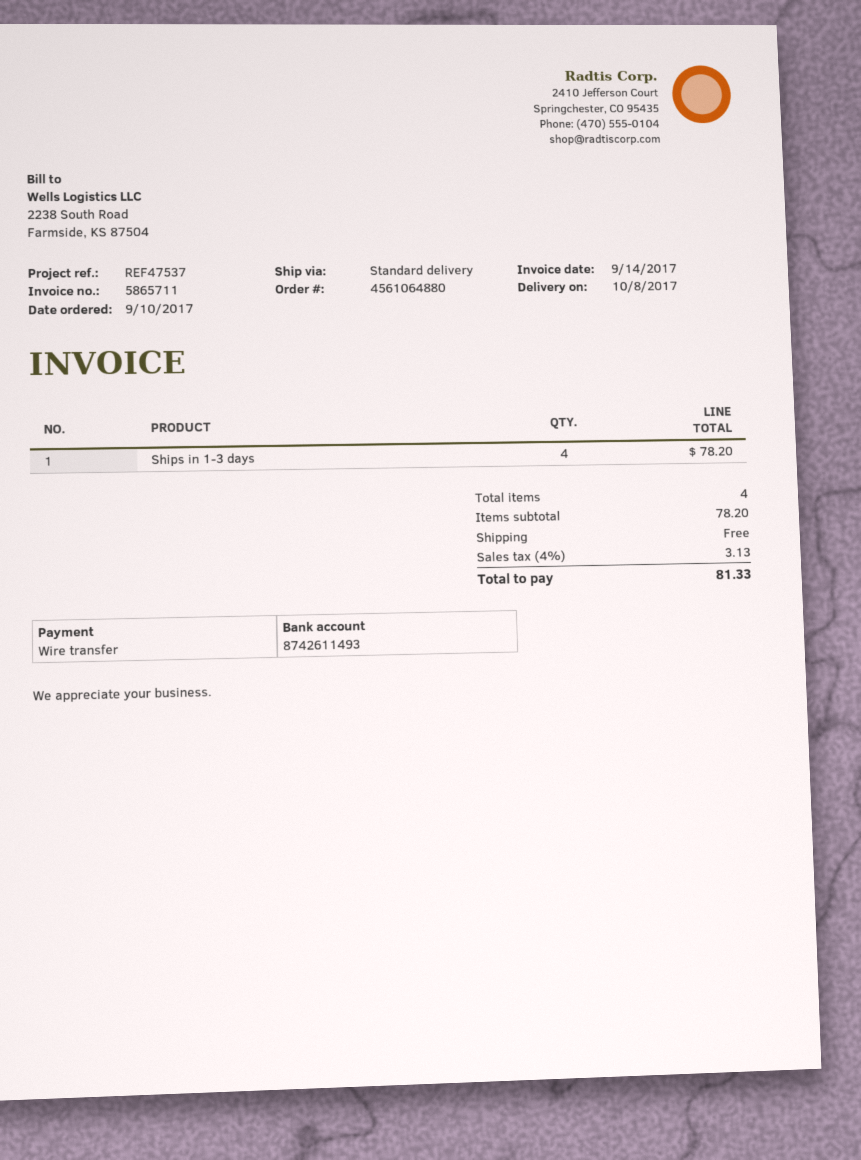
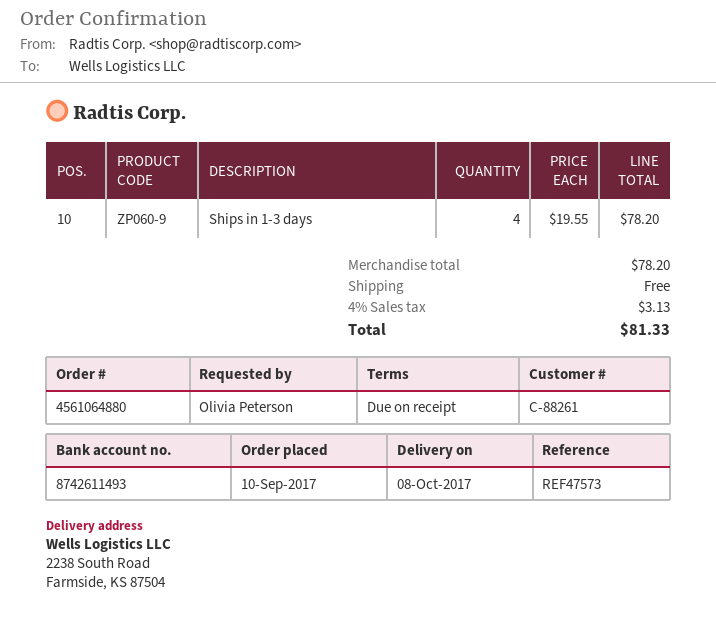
reference: REF47537 -> REF47573

